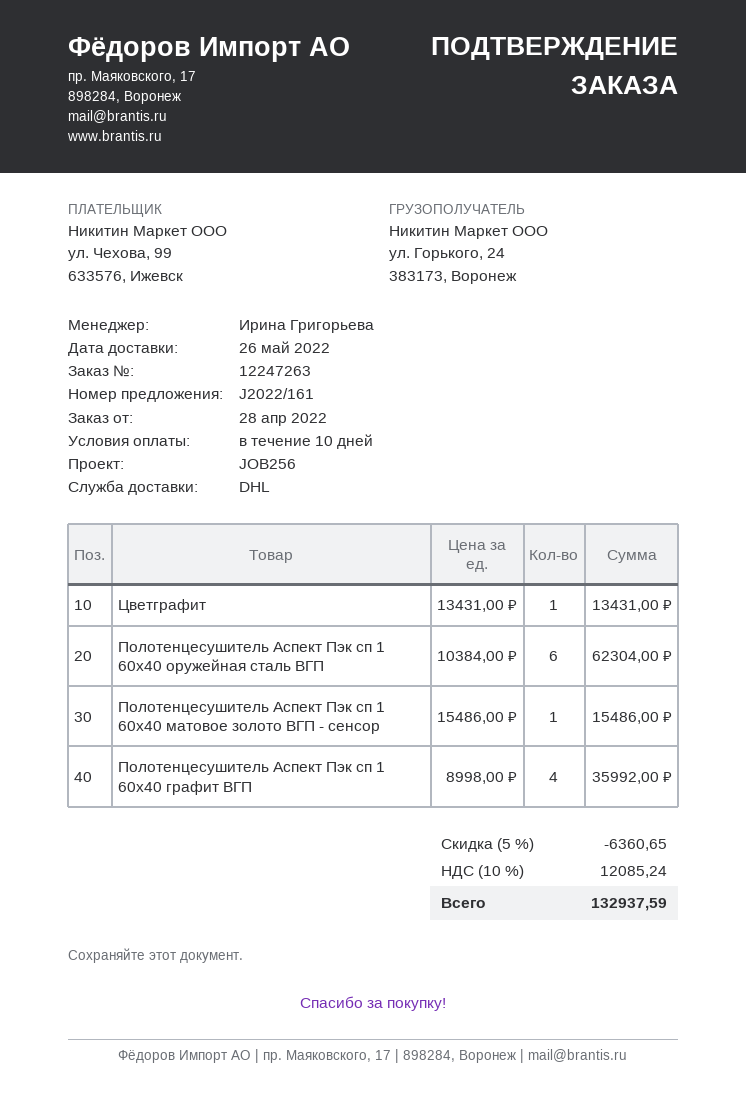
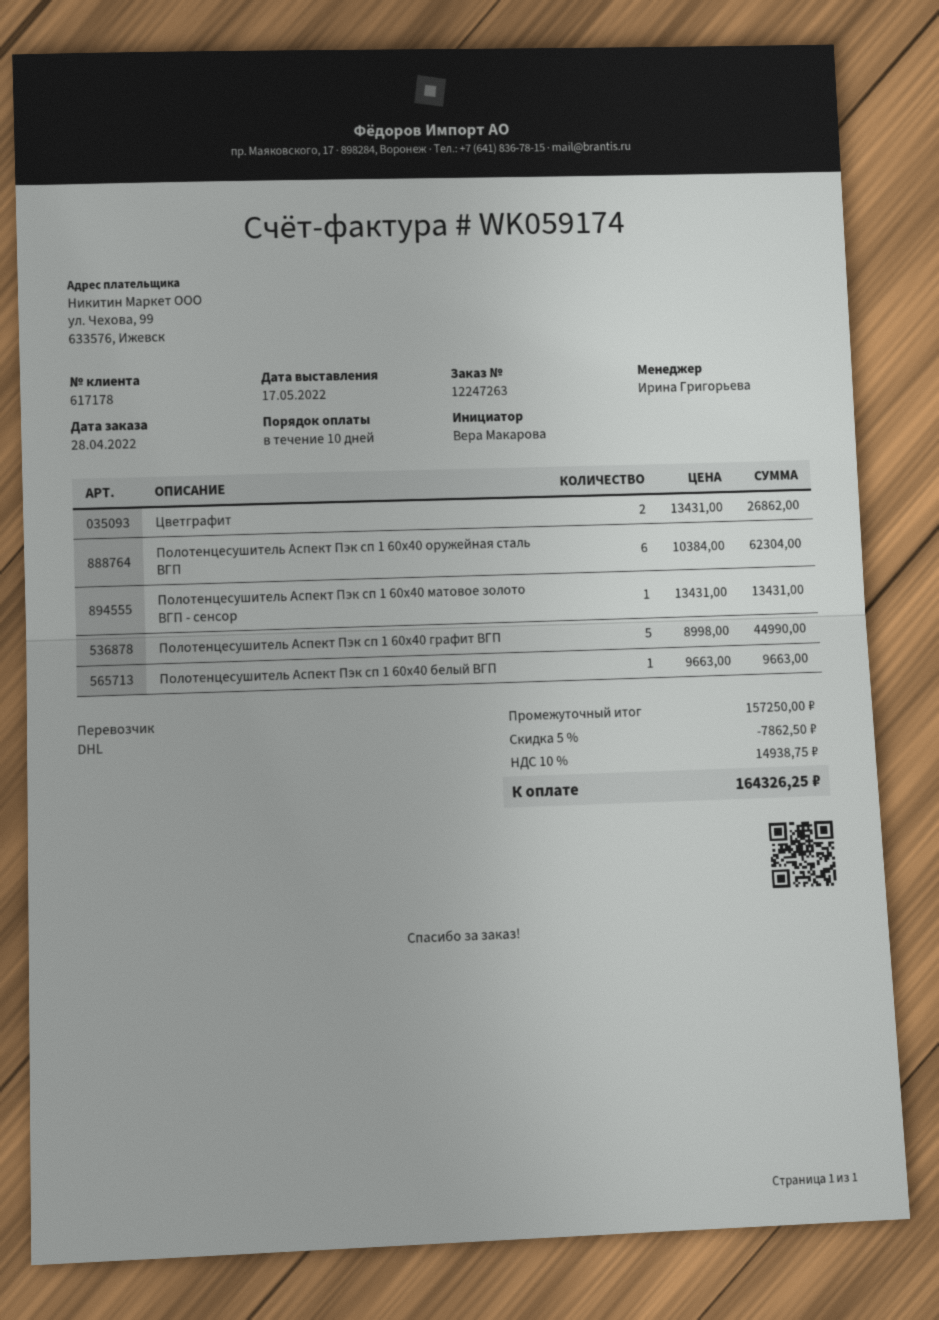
Цветграфит: 1 x 13431.00 = 13431.00 -> 2 x 13431.00 = 26862.00
Полотенцесушитель Аспект Пэк сп 1 60х40 матовое золото ВГП - сенсор: 1 x 15486.00 = 15486.00 -> 1 x 13431.00 = 13431.00
Полотенцесушитель Аспект Пэк сп 1 60х40 графит ВГП: 4 x 8998.00 = 35992.00 -> 5 x 8998.00 = 44990.00
Полотенцесушитель Аспект Пэк сп 1 60х40 белый ВГП: none -> 1 x 9663.00 = 9663.00
discount: 5% = 6360.65 -> 5% = 7862.50
tax: 10% = 12085.24 -> 10% = 14938.75
total: 132937.59 -> 164326.25

